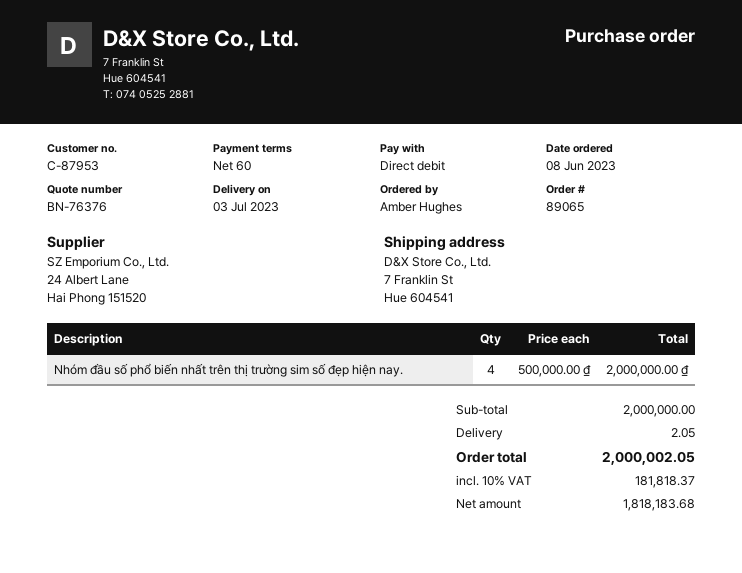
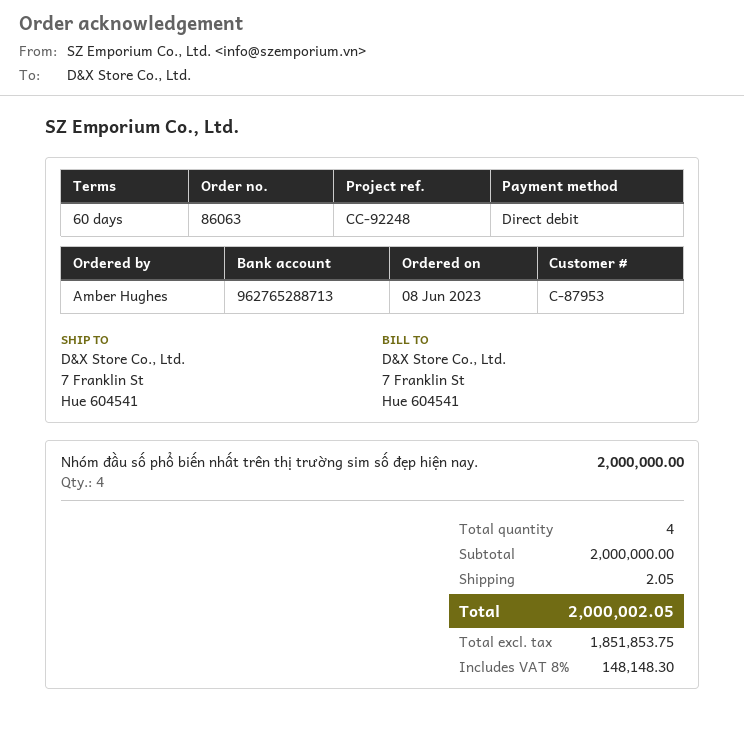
order number: 89065 -> 86063
net: 1818183.68 -> 1851853.75
tax: 10% = 181818.37 -> 8% = 148148.30

